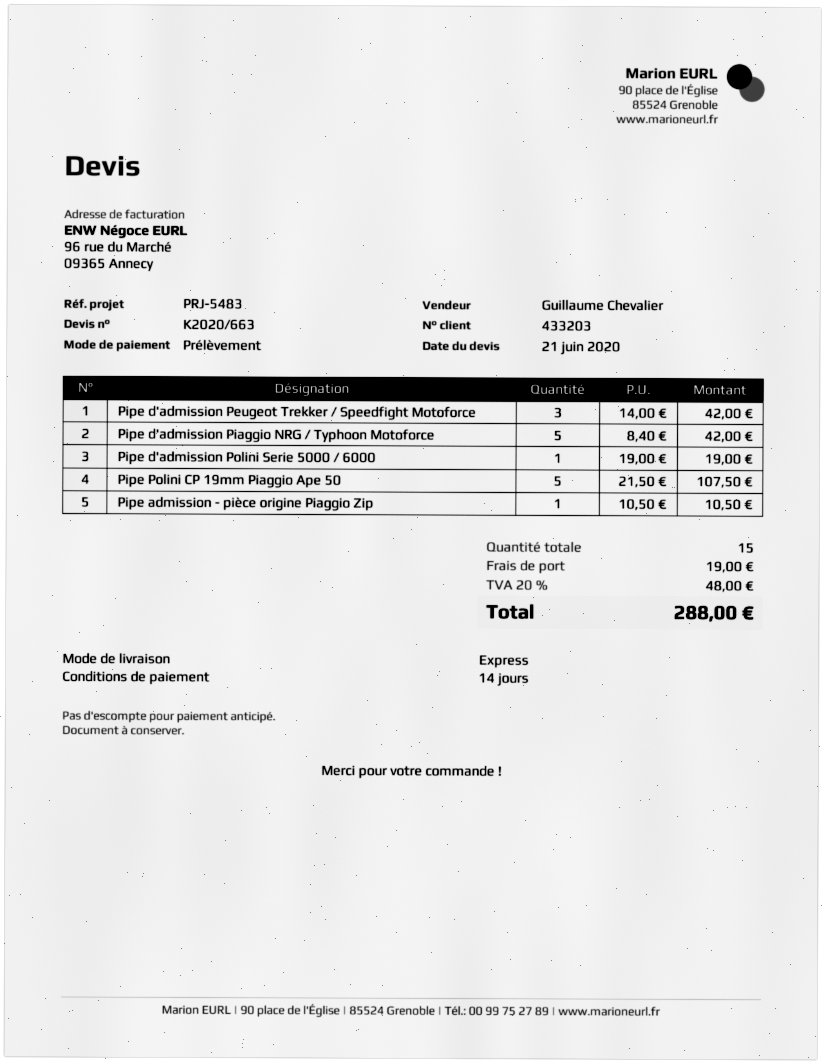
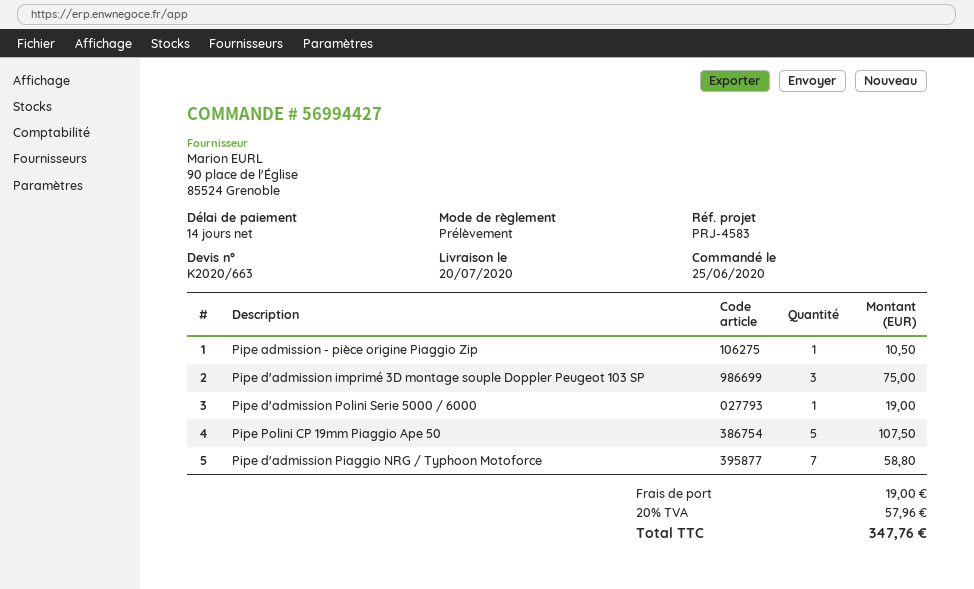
reference: PRJ-5483 -> PRJ-4583
Pipe d'admission Peugeot Trekker / Speedfight Motoforce: 3 for 42.00 -> none
Pipe d'admission Piaggio NRG / Typhoon Motoforce: 5 for 42.00 -> 7 for 58.80
Pipe d'admission imprimé 3D montage souple Doppler Peugeot 103 SP: none -> 3 for 75.00
tax: 20% = 48.00 -> 20% = 57.96
total: 288.00 -> 347.76

